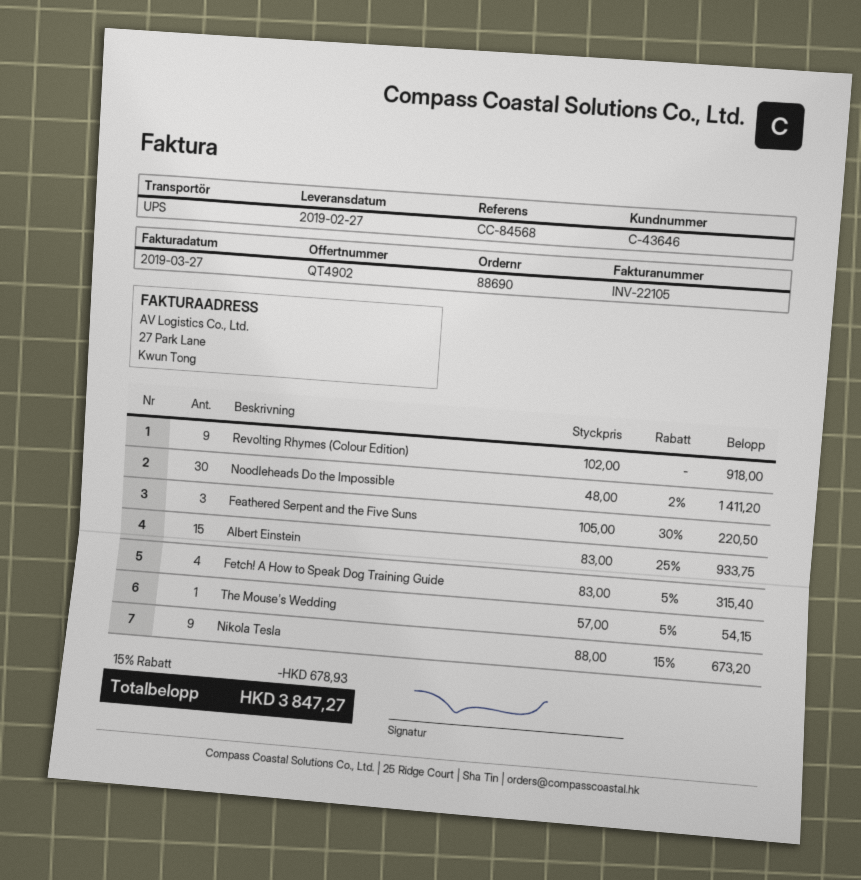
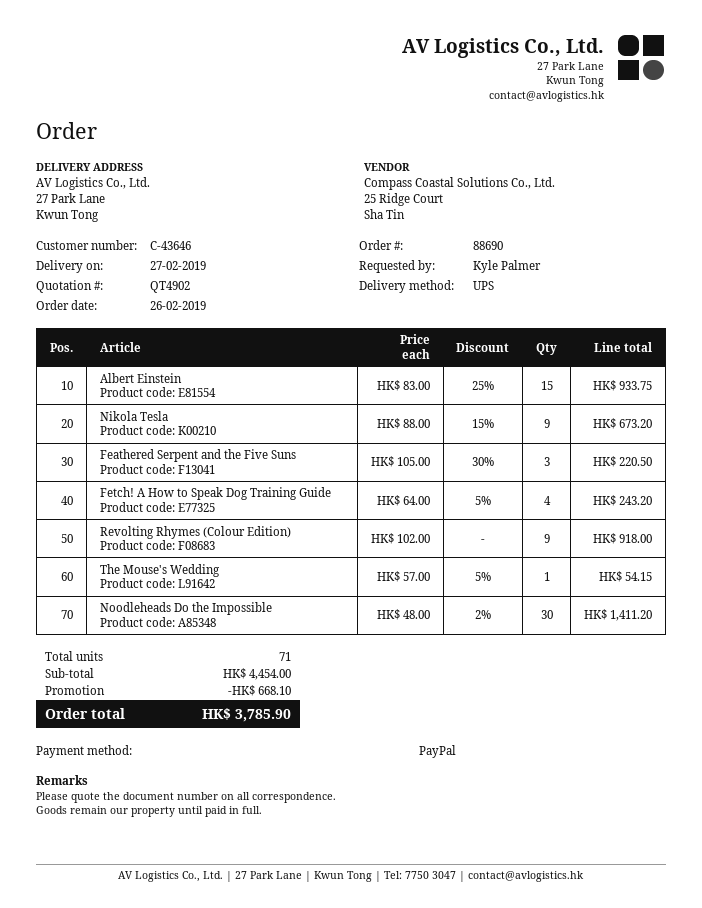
Fetch! A How to Speak Dog Training Guide: 4 x 83.00 - 5% = 315.40 -> 4 x 64.00 - 5% = 243.20
discount: 678.93 -> 668.10
total: 3847.27 -> 3785.90

